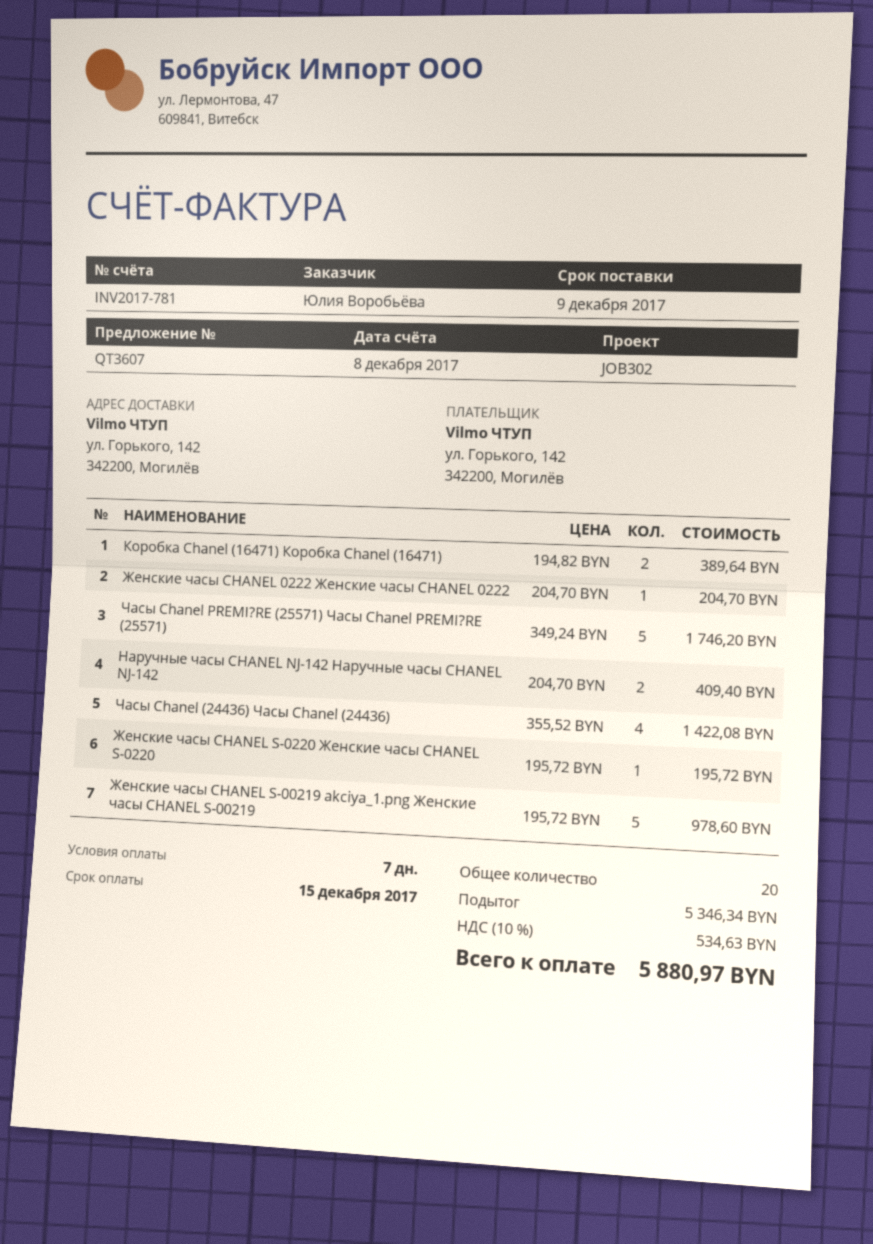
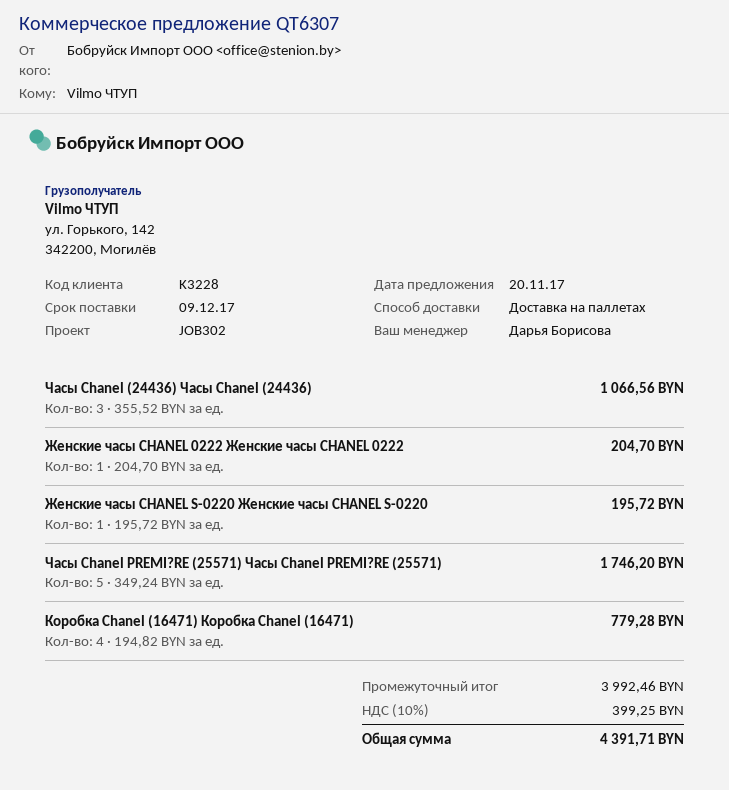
quote number: QT3607 -> QT6307
Коробка Chanel (16471) Коробка Chanel (16471): 2 x 194.82 = 389.64 -> 4 x 194.82 = 779.28
Наручные часы CHANEL NJ-142 Наручные часы CHANEL NJ-142: 2 x 204.70 = 409.40 -> none
Часы Chanel (24436) Часы Chanel (24436): 4 x 355.52 = 1422.08 -> 3 x 355.52 = 1066.56
Женские часы CHANEL S-00219 akciya_1.png Женские часы CHANEL S-00219: 5 x 195.72 = 978.60 -> none
subtotal: 5346.34 -> 3992.46
tax: 10% = 534.63 -> 10% = 399.25
total: 5880.97 -> 4391.71

